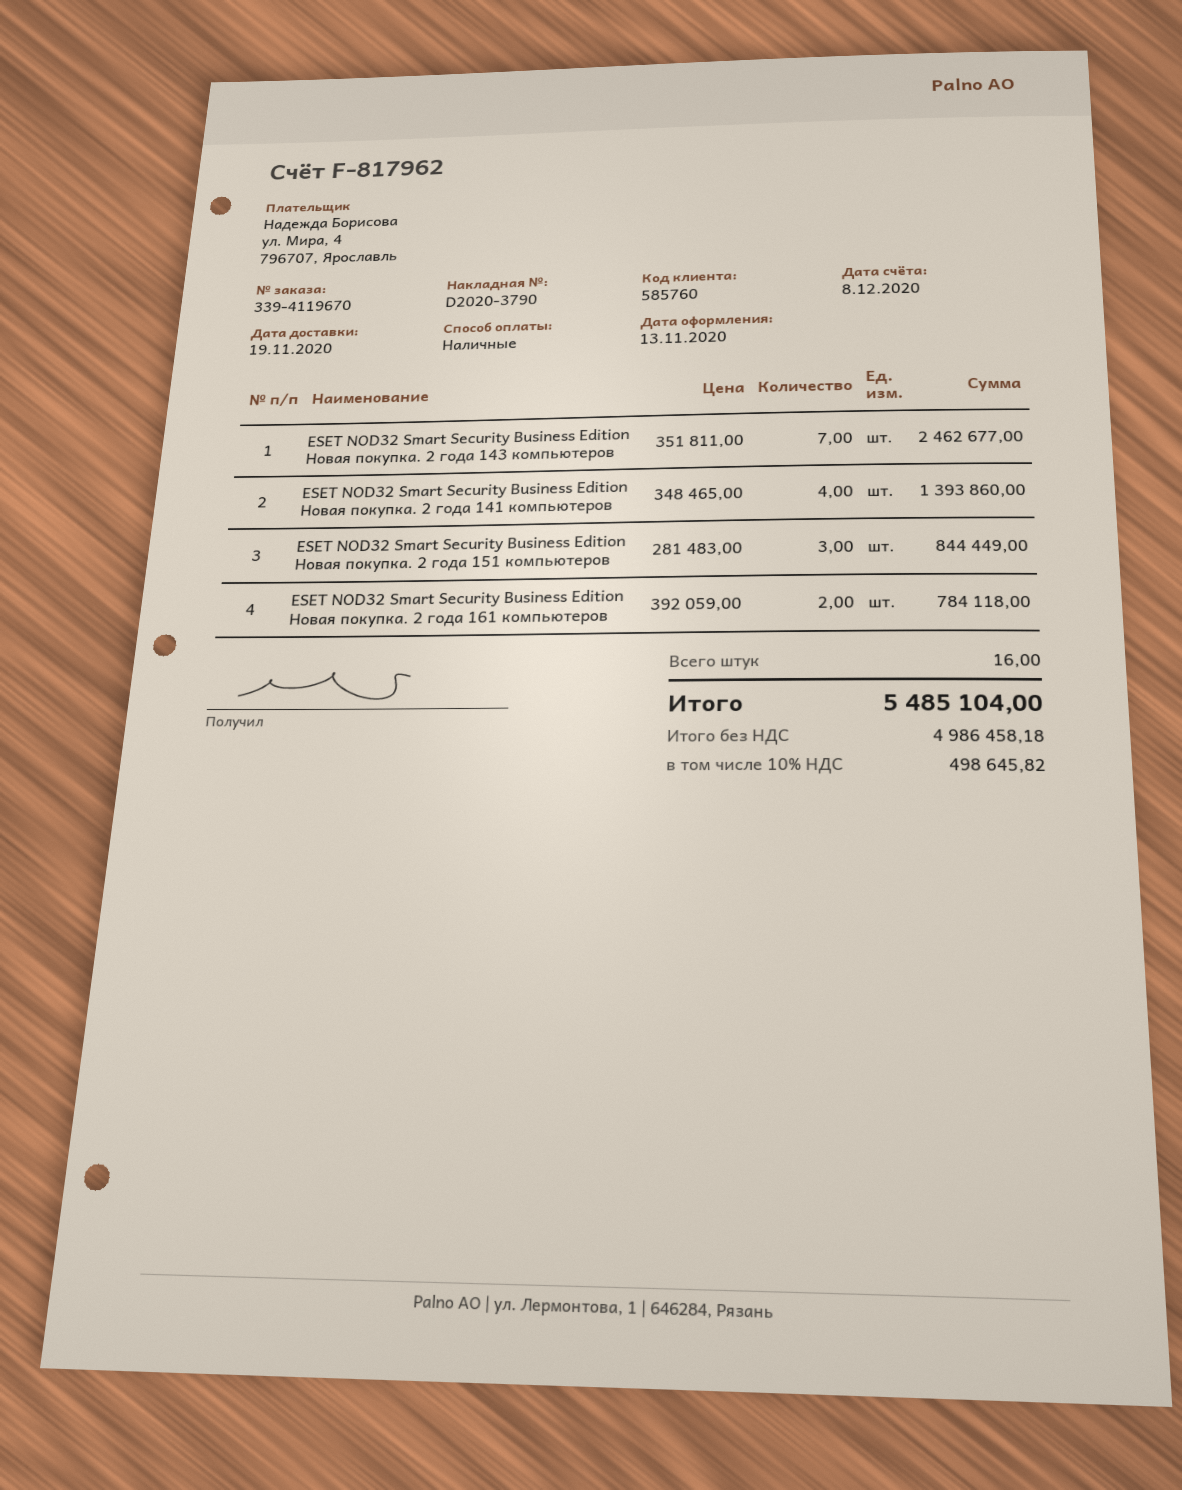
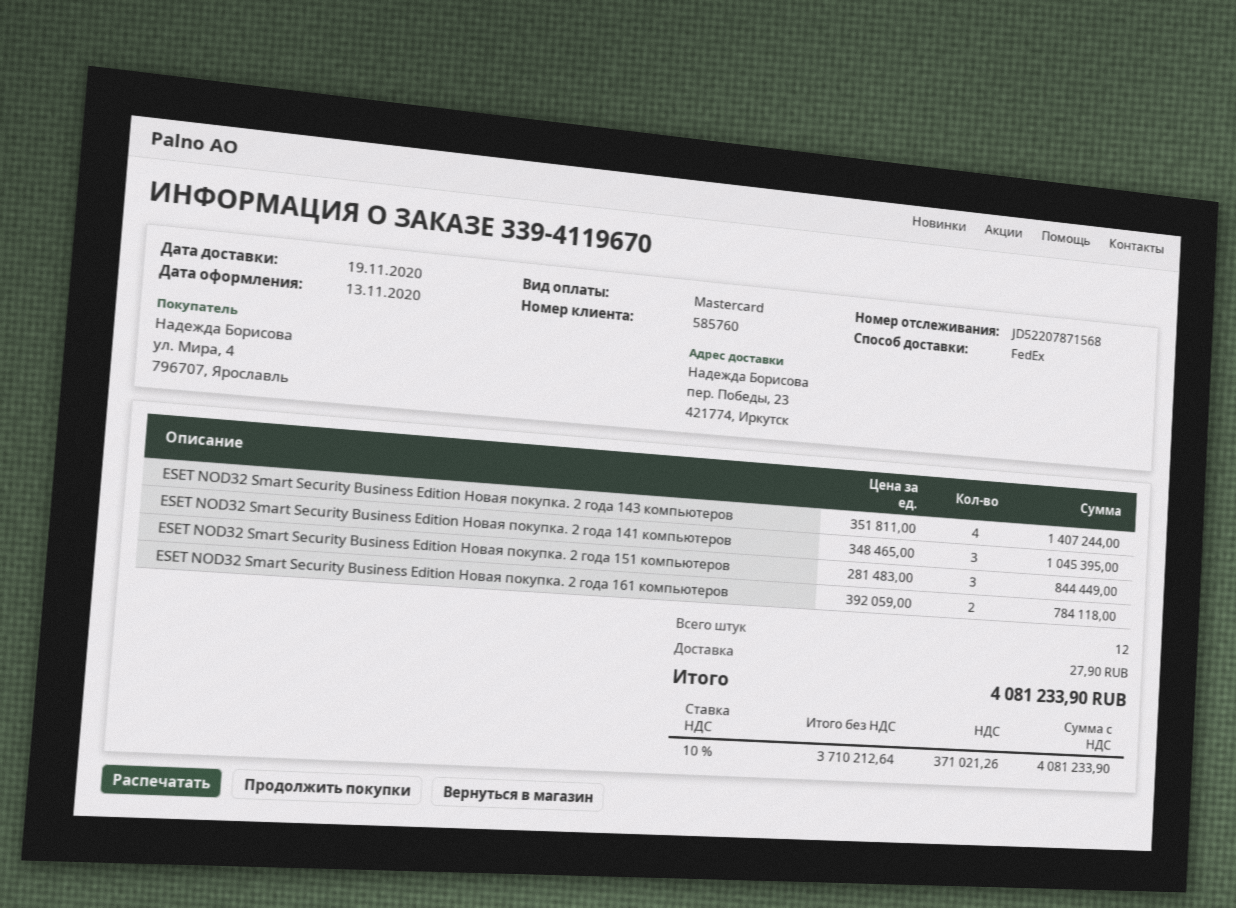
payment method: cash -> Mastercard
ESET NOD32 Smart Security Business Edition Новая покупка. 2 года 143 компьютеров: 7 x 351811.00 = 2462677.00 -> 4 x 351811.00 = 1407244.00
ESET NOD32 Smart Security Business Edition Новая покупка. 2 года 141 компьютеров: 4 x 348465.00 = 1393860.00 -> 3 x 348465.00 = 1045395.00
total quantity: 16 -> 12
shipping: none -> 27.90
net: 4986458.18 -> 3710212.64
tax: 10% = 498645.82 -> 10% = 371021.26
total: 5485104.00 -> 4081233.90

